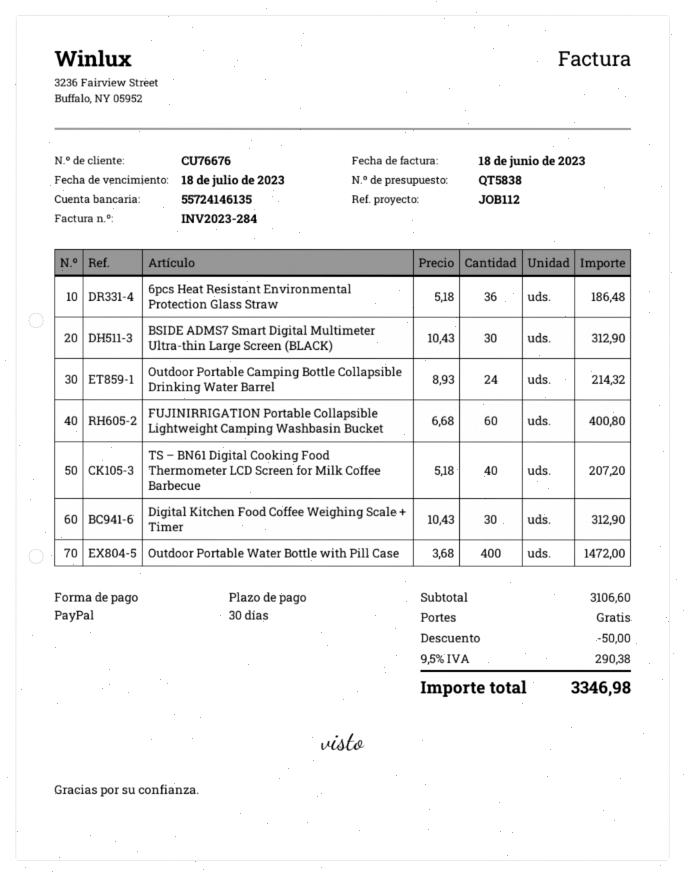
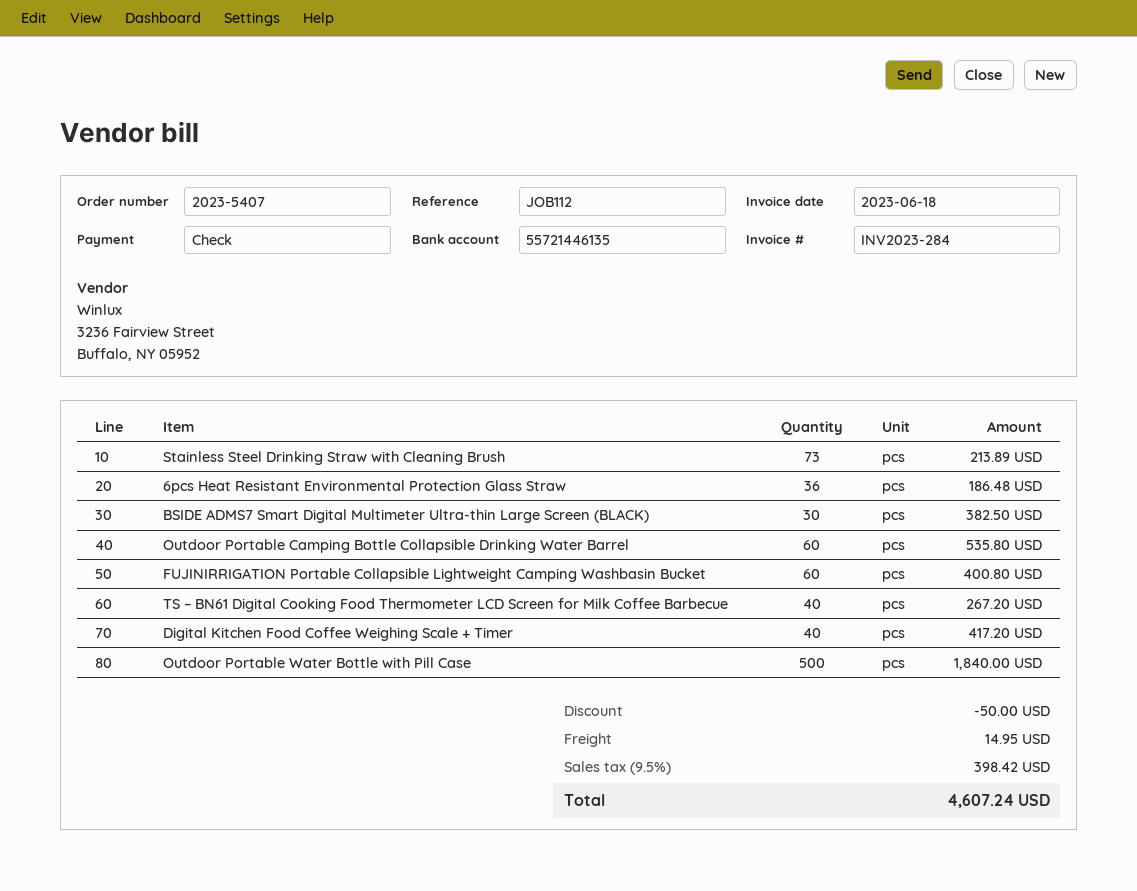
payment method: PayPal -> cheque
bank account: 55724146135 -> 55721446135
BSIDE ADMS7 Smart Digital Multimeter Ultra-thin Large Screen (BLACK): 30 for 312.90 -> 30 for 382.50
Outdoor Portable Camping Bottle Collapsible Drinking Water Barrel: 24 for 214.32 -> 60 for 535.80
TS – BN61 Digital Cooking Food Thermometer LCD Screen for Milk Coffee Barbecue: 40 for 207.20 -> 40 for 267.20
Digital Kitchen Food Coffee Weighing Scale + Timer: 30 for 312.90 -> 40 for 417.20
Outdoor Portable Water Bottle with Pill Case: 400 for 1472.00 -> 500 for 1840.00
Stainless Steel Drinking Straw with Cleaning Brush: none -> 73 for 213.89
shipping: 0.00 -> 14.95
tax: 9.5% = 290.38 -> 9.5% = 398.42
total: 3346.98 -> 4607.24

